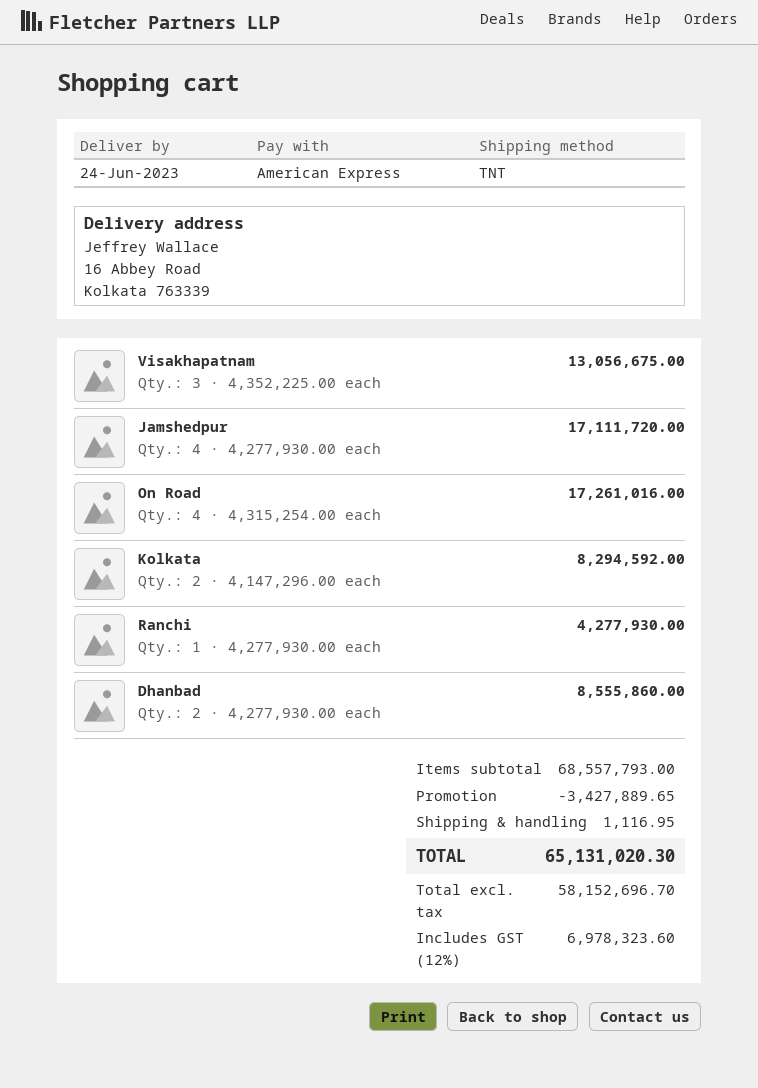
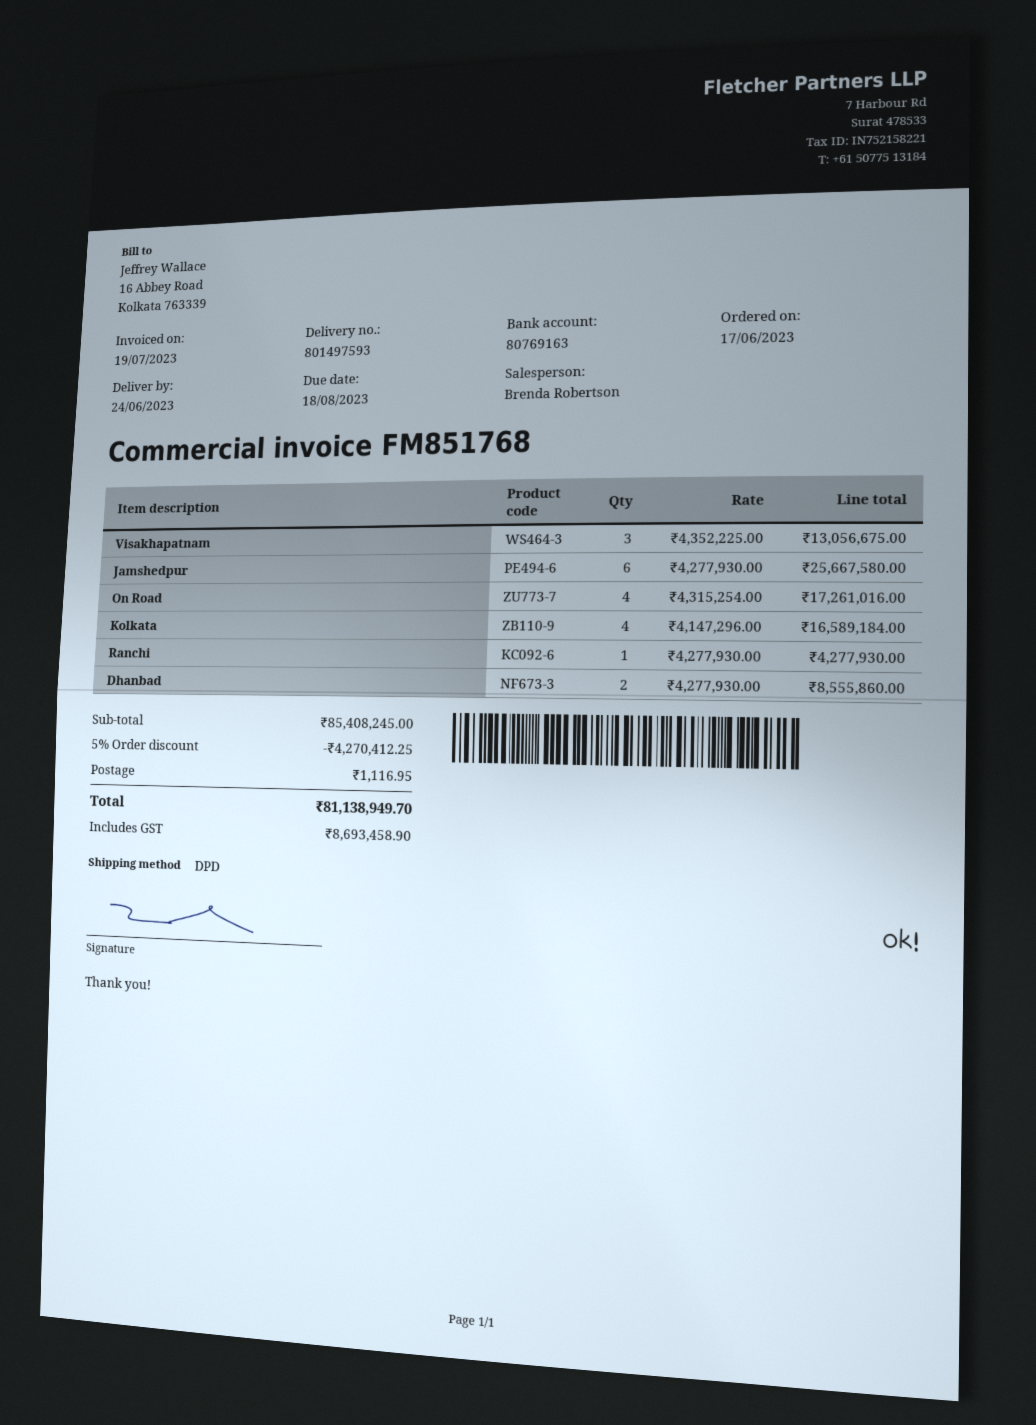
shipping method: TNT -> DPD
Jamshedpur: 4 x 4277930.00 = 17111720.00 -> 6 x 4277930.00 = 25667580.00
Kolkata: 2 x 4147296.00 = 8294592.00 -> 4 x 4147296.00 = 16589184.00
subtotal: 68557793.00 -> 85408245.00
discount: 3427889.65 -> 4270412.25
tax: 6978323.60 -> 8693458.90
total: 65131020.30 -> 81138949.70

